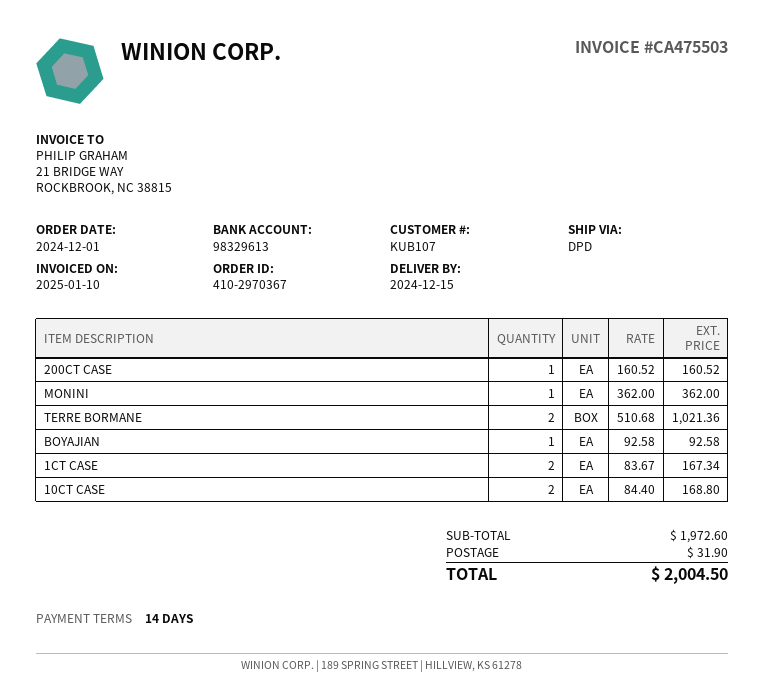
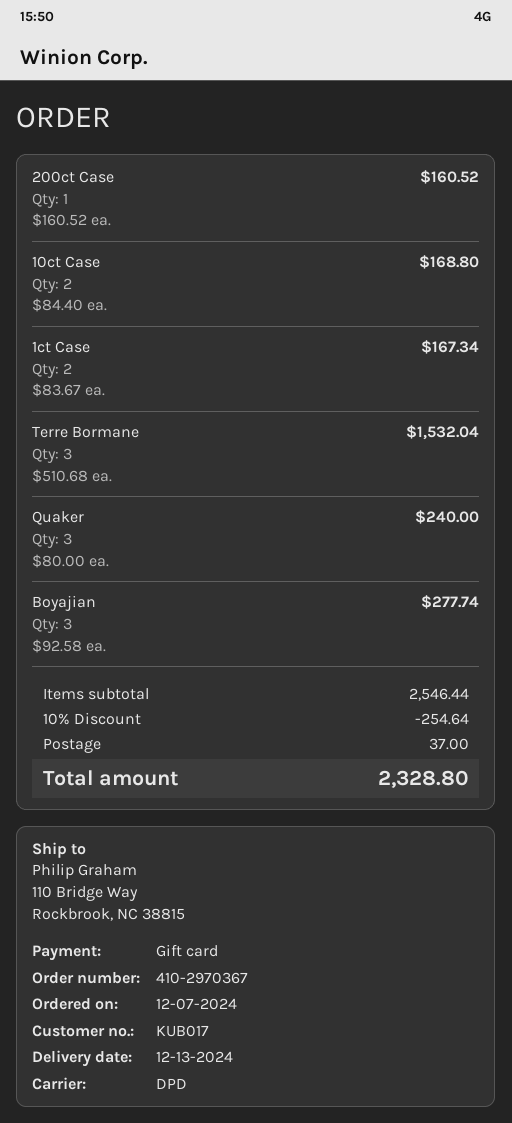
order date: 2024-12-01 -> 2024-12-07
delivery date: 2024-12-15 -> 2024-12-13
customer number: KUB107 -> KUB017
MONINI: 1 x 362.00 = 362.00 -> none
TERRE BORMANE: 2 x 510.68 = 1021.36 -> 3 x 510.68 = 1532.04
BOYAJIAN: 1 x 92.58 = 92.58 -> 3 x 92.58 = 277.74
Quaker: none -> 3 x 80.00 = 240.00
subtotal: 1972.60 -> 2546.44
discount: none -> 10% = 254.64
shipping: 31.90 -> 37.00
total: 2004.50 -> 2328.80

